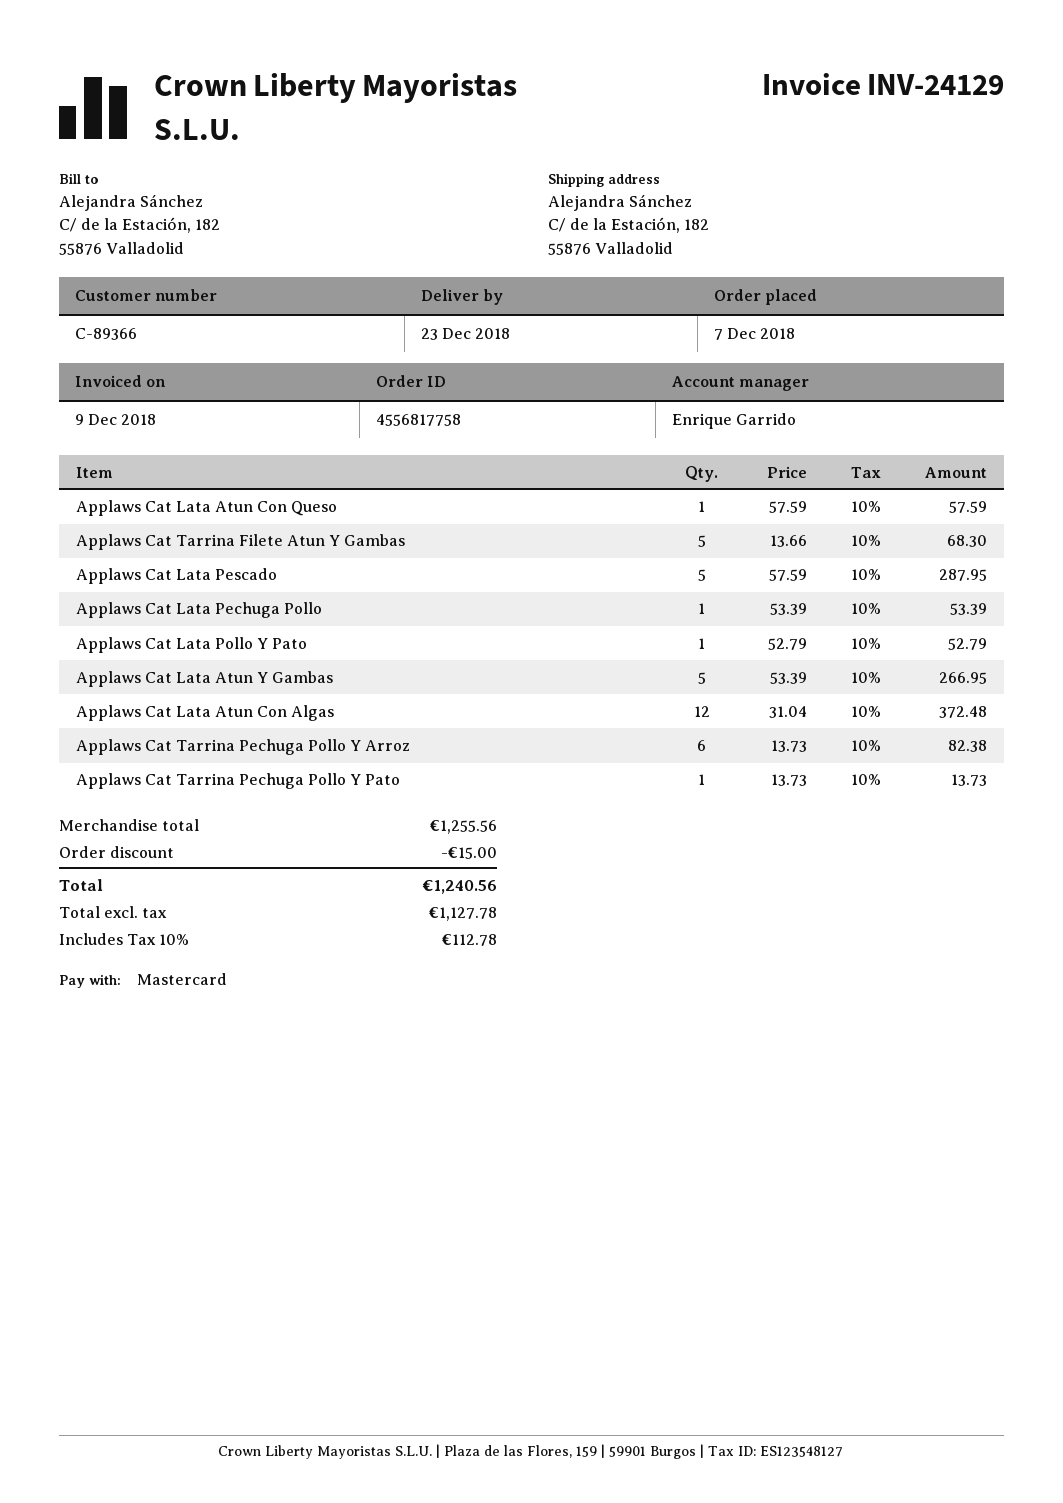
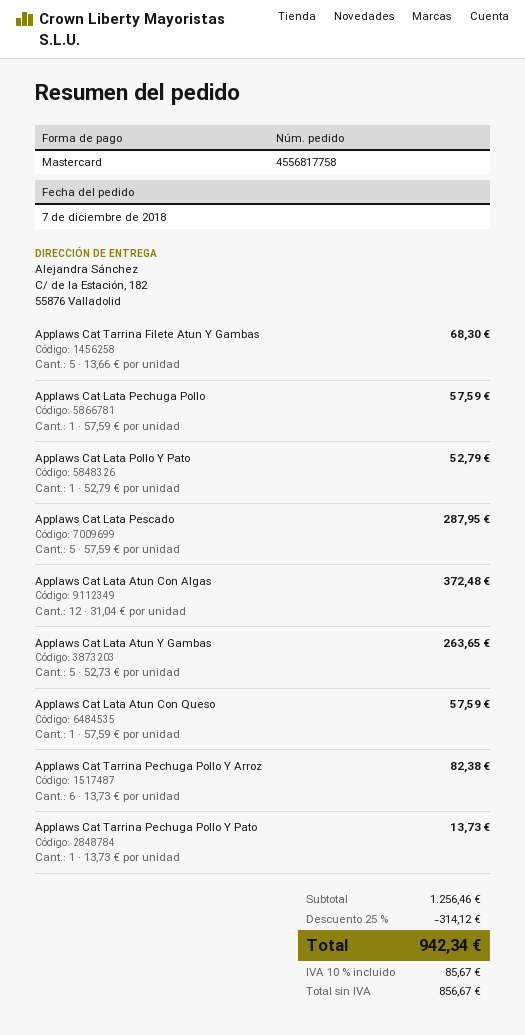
Applaws Cat Lata Pechuga Pollo: 1 x 53.39 = 53.39 -> 1 x 57.59 = 57.59
Applaws Cat Lata Atun Y Gambas: 5 x 53.39 = 266.95 -> 5 x 52.73 = 263.65
subtotal: 1255.56 -> 1256.46
discount: 15.00 -> 314.12
net: 1127.78 -> 856.67
tax: 10% = 112.78 -> 10% = 85.67
total: 1240.56 -> 942.34

